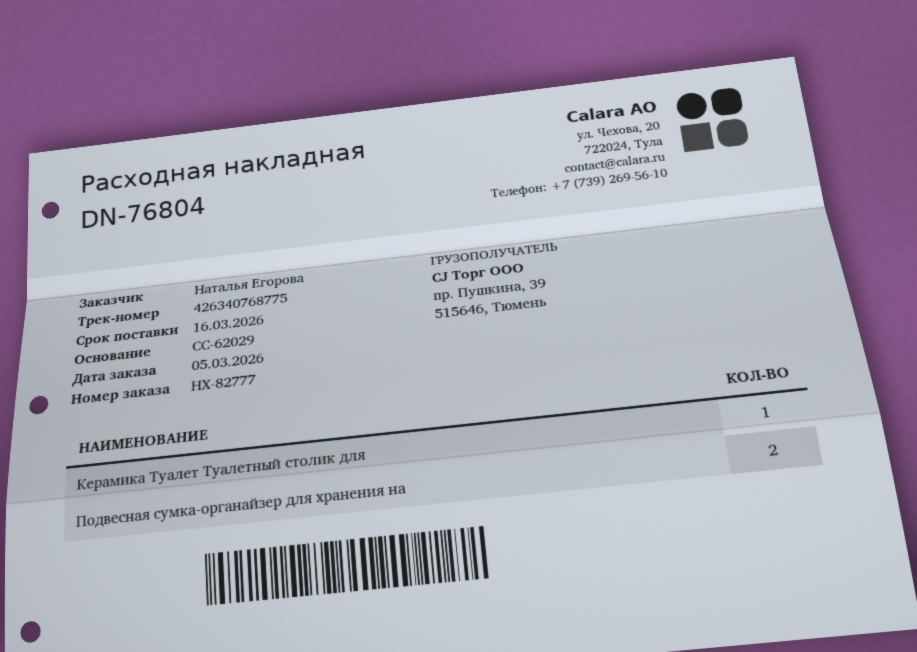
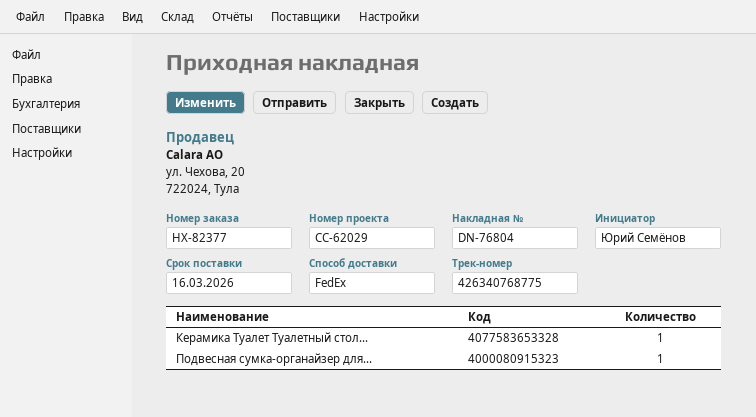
order number: HX-82777 -> HX-82377
ordered by: Наталья Егорова -> Юрий Семёнов
Подвесная сумка-органайзер для хранения на: 2 -> 1

